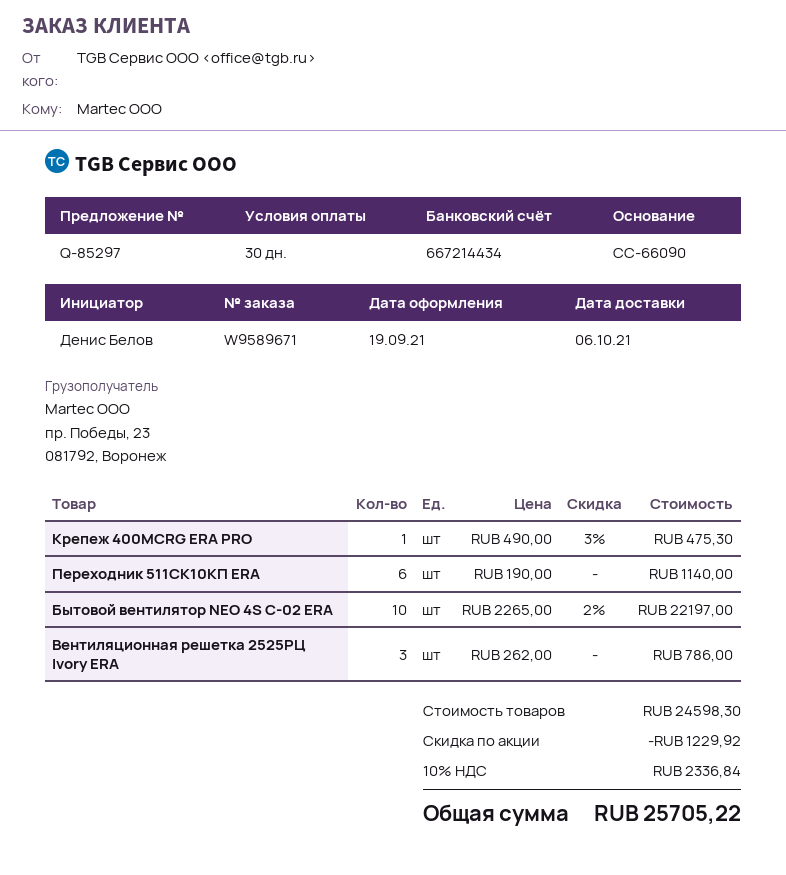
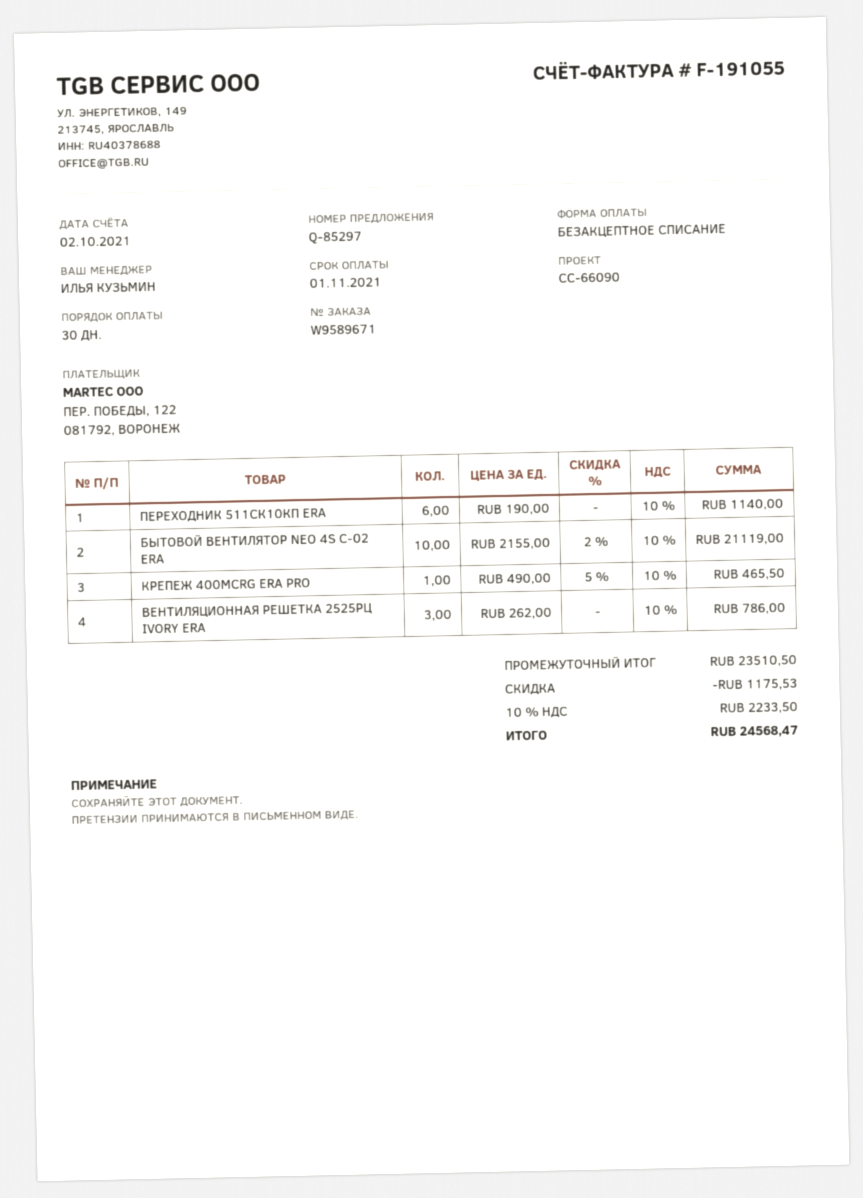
Крепеж 400MCRG ERA PRO: 1 x 490.00 - 3% = 475.30 -> 1 x 490.00 - 5% = 465.50
Бытовой вентилятор NEO 4S C-02 ERA: 10 x 2265.00 - 2% = 22197.00 -> 10 x 2155.00 - 2% = 21119.00
subtotal: 24598.30 -> 23510.50
discount: 1229.92 -> 1175.53
tax: 10% = 2336.84 -> 10% = 2233.50
total: 25705.22 -> 24568.47

